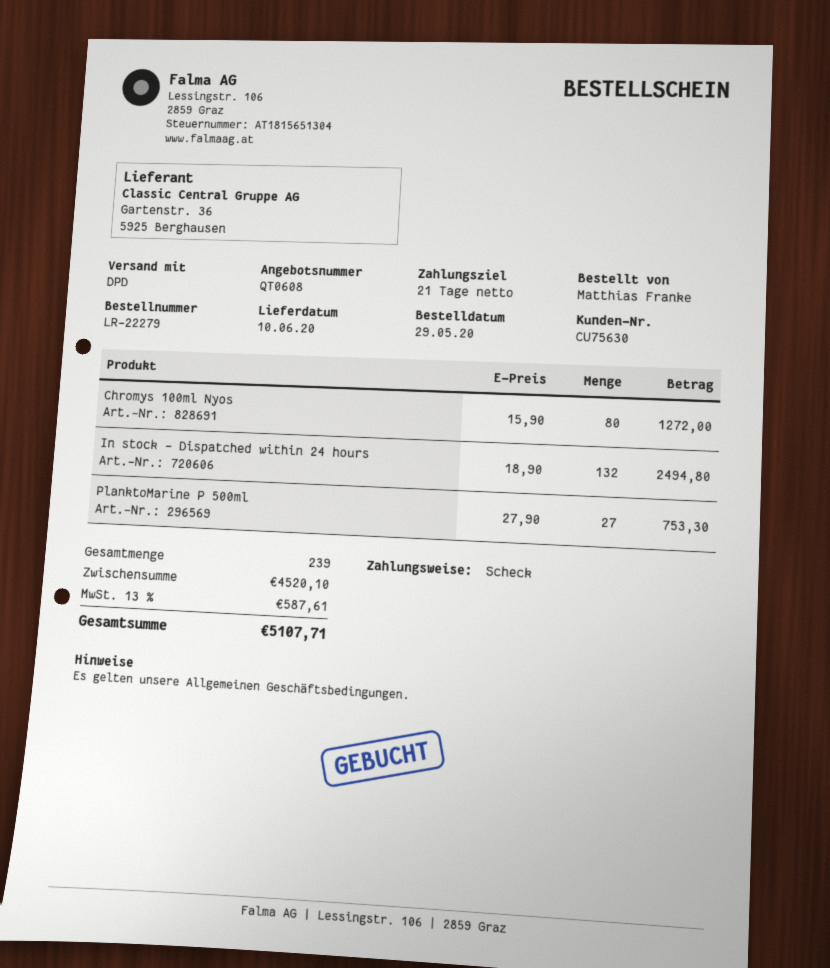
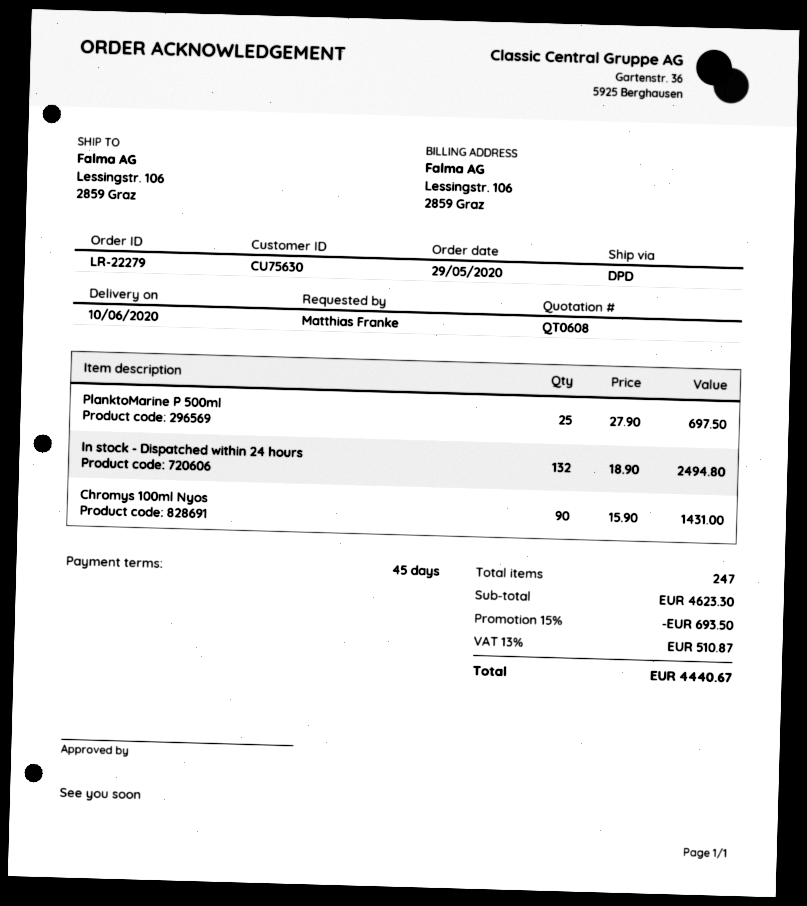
payment terms: 21 days -> 45 days
Chromys 100ml Nyos: 80 x 15.90 = 1272.00 -> 90 x 15.90 = 1431.00
PlanktoMarine P 500ml: 27 x 27.90 = 753.30 -> 25 x 27.90 = 697.50
total quantity: 239 -> 247
subtotal: 4520.10 -> 4623.30
discount: none -> 15% = 693.50
tax: 13% = 587.61 -> 13% = 510.87
total: 5107.71 -> 4440.67

